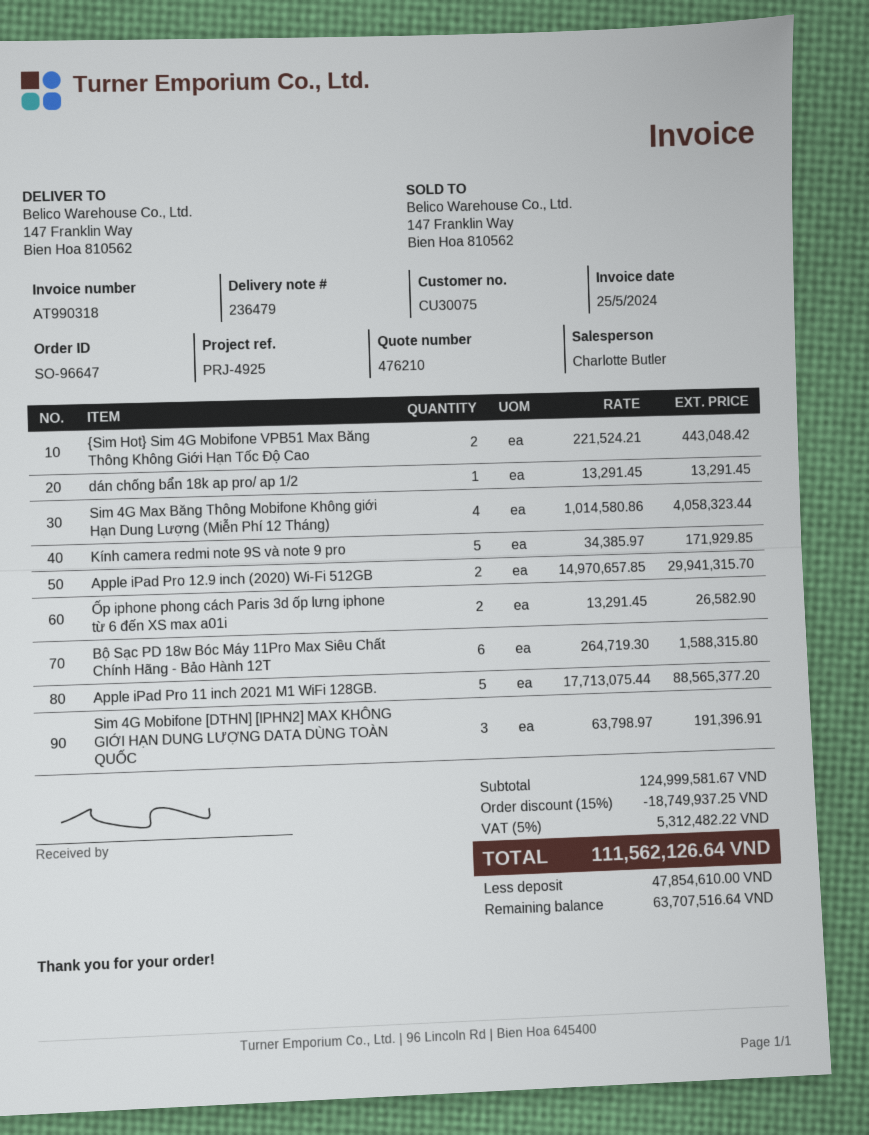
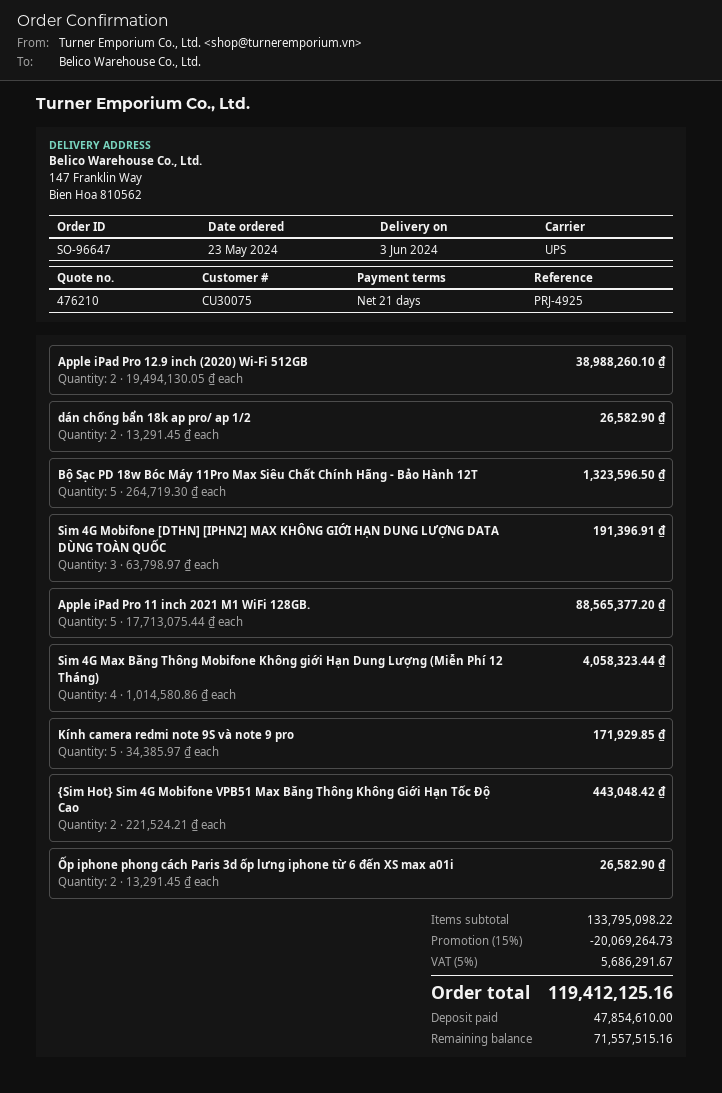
dán chống bẩn 18k ap pro/ ap 1/2: 1 x 13291.45 = 13291.45 -> 2 x 13291.45 = 26582.90
Apple iPad Pro 12.9 inch (2020) Wi-Fi 512GB: 2 x 14970657.85 = 29941315.70 -> 2 x 19494130.05 = 38988260.10
Bộ Sạc PD 18w Bóc Máy 11Pro Max Siêu Chất Chính Hãng - Bảo Hành 12T: 6 x 264719.30 = 1588315.80 -> 5 x 264719.30 = 1323596.50
subtotal: 124999581.67 -> 133795098.22
discount: 15% = 18749937.25 -> 15% = 20069264.73
tax: 5% = 5312482.22 -> 5% = 5686291.67
total: 111562126.64 -> 119412125.16
balance: 63707516.64 -> 71557515.16

